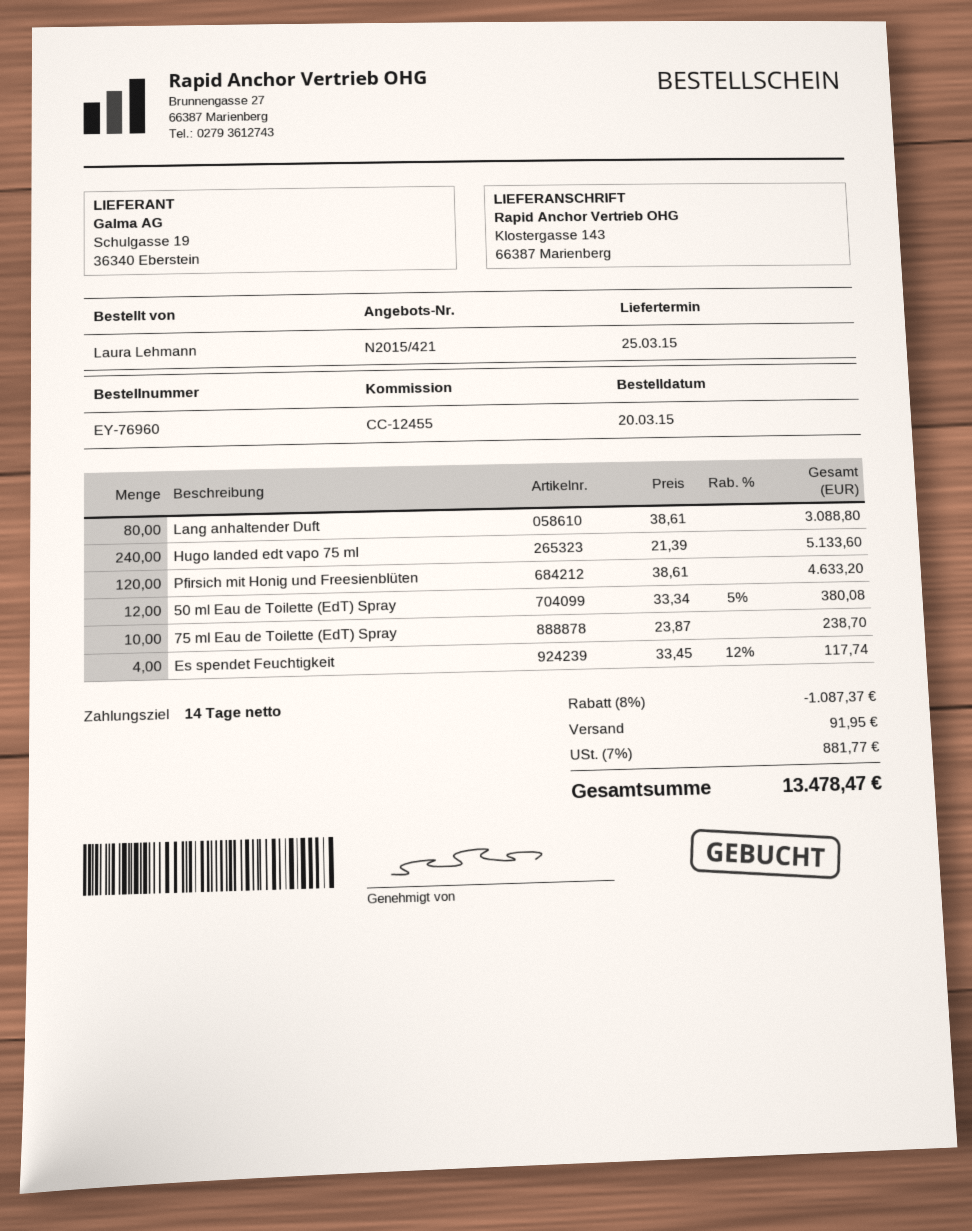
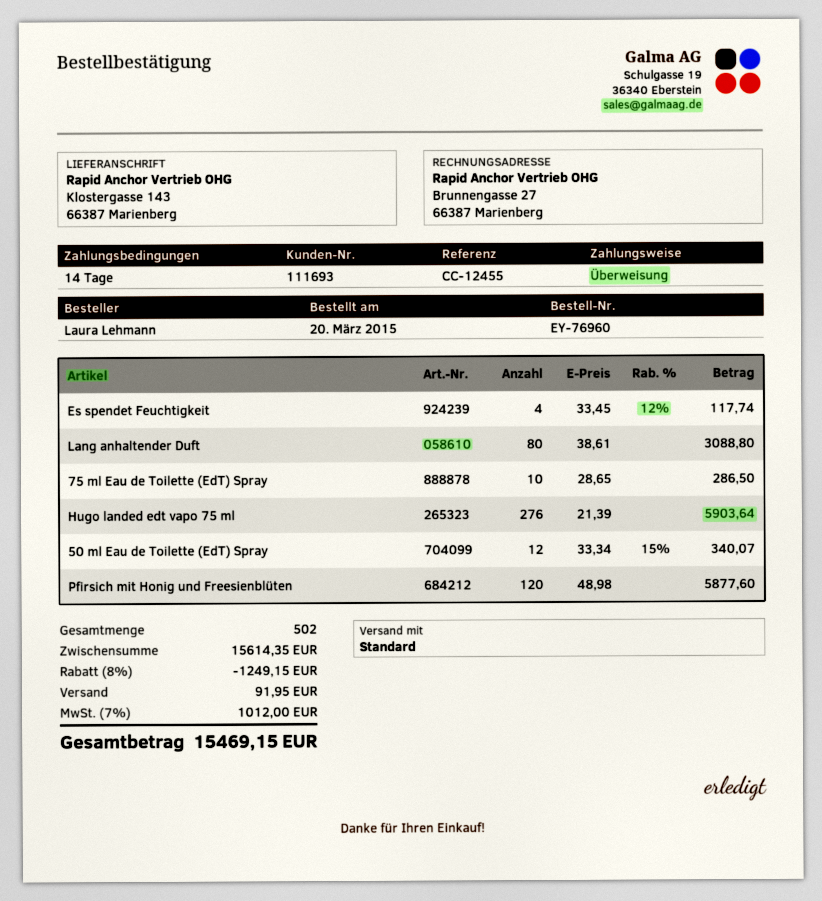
Hugo landed edt vapo 75 ml: 240 x 21.39 = 5133.60 -> 276 x 21.39 = 5903.64
Pfirsich mit Honig und Freesienblüten: 120 x 38.61 = 4633.20 -> 120 x 48.98 = 5877.60
50 ml Eau de Toilette (EdT) Spray: 12 x 33.34 - 5% = 380.08 -> 12 x 33.34 - 15% = 340.07
75 ml Eau de Toilette (EdT) Spray: 10 x 23.87 = 238.70 -> 10 x 28.65 = 286.50
discount: 8% = 1087.37 -> 8% = 1249.15
tax: 7% = 881.77 -> 7% = 1012.00
total: 13478.47 -> 15469.15

